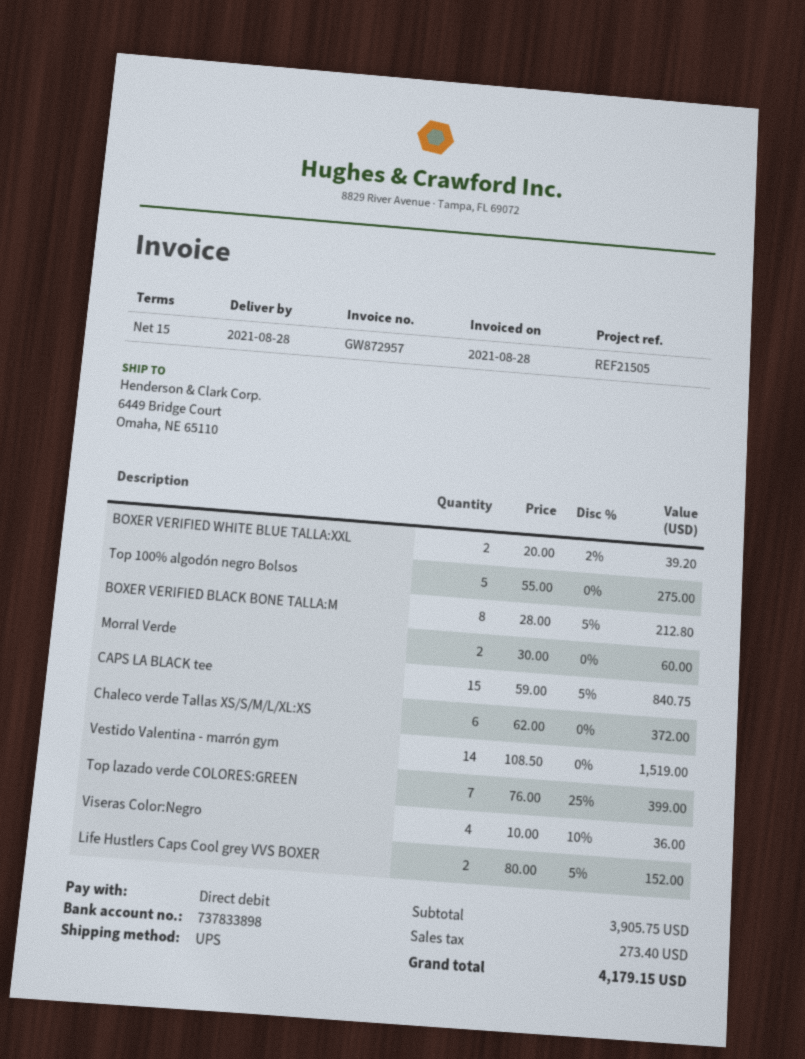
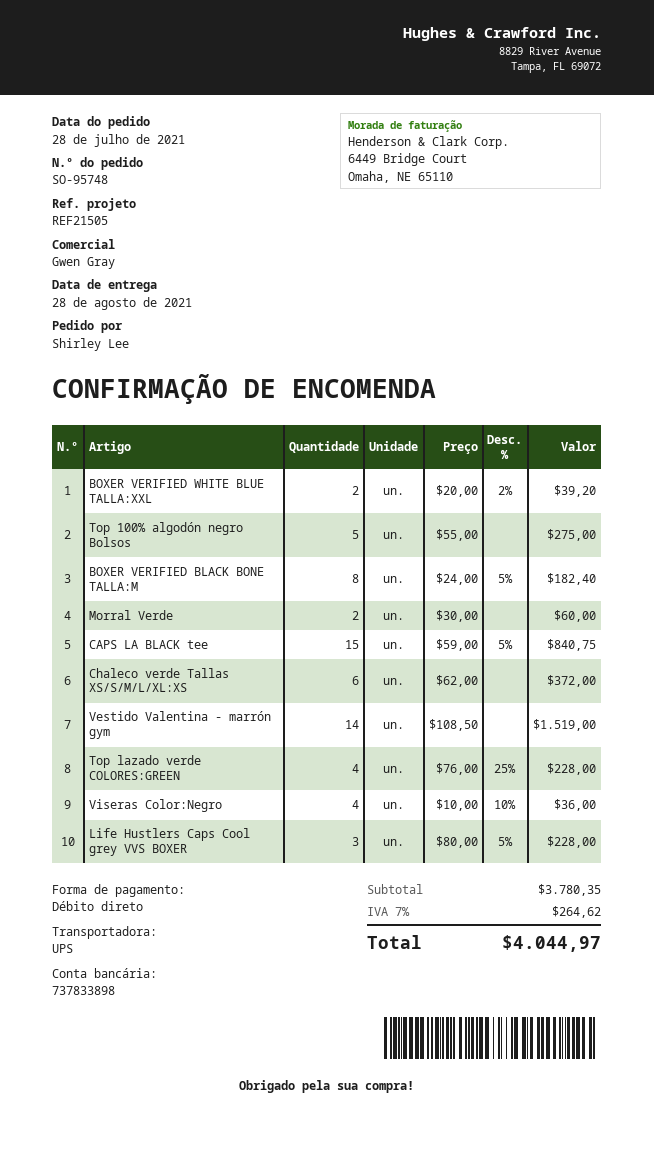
BOXER VERIFIED BLACK BONE TALLA:M: 8 x 28.00 - 5% = 212.80 -> 8 x 24.00 - 5% = 182.40
Top lazado verde COLORES:GREEN: 7 x 76.00 - 25% = 399.00 -> 4 x 76.00 - 25% = 228.00
Life Hustlers Caps Cool grey VVS BOXER: 2 x 80.00 - 5% = 152.00 -> 3 x 80.00 - 5% = 228.00
subtotal: 3905.75 -> 3780.35
tax: 273.40 -> 264.62
total: 4179.15 -> 4044.97

